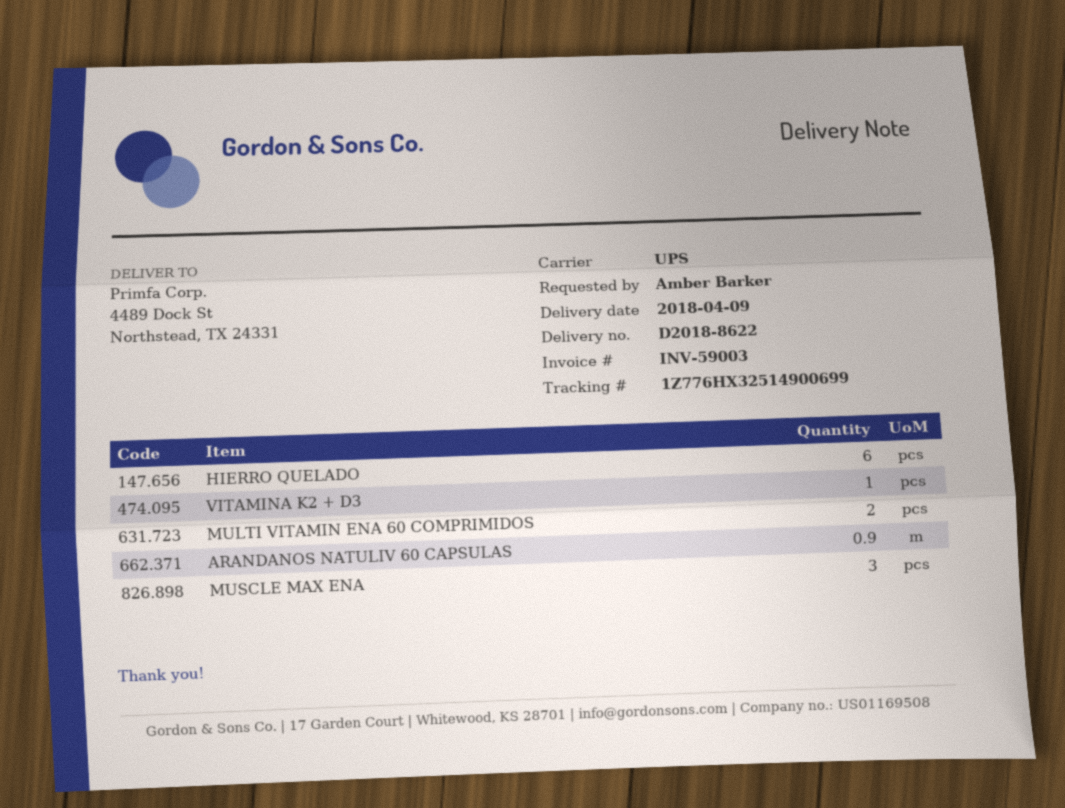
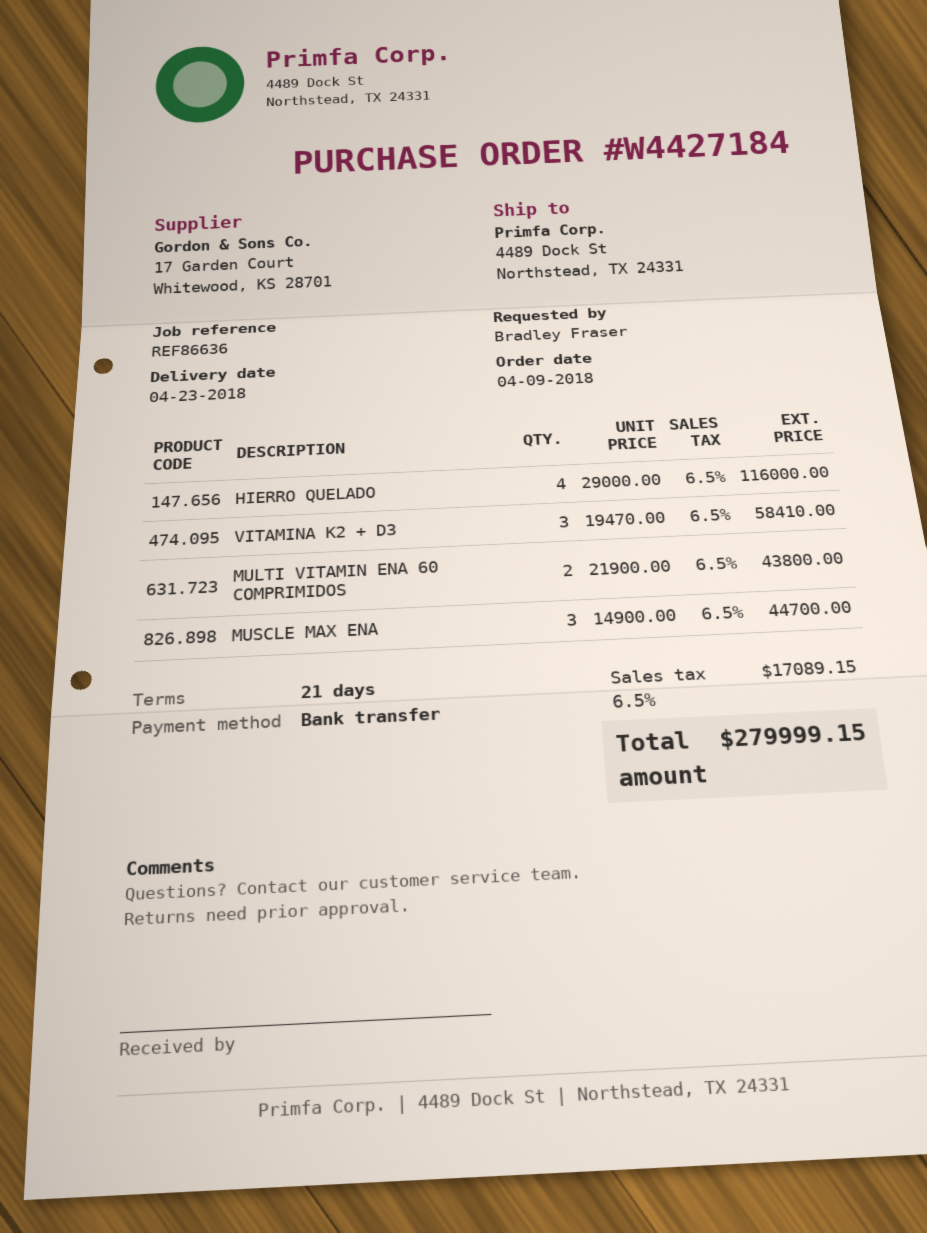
delivery date: 2018-04-09 -> 2018-04-23
ordered by: Amber Barker -> Bradley Fraser
HIERRO QUELADO: 6 -> 4
VITAMINA K2 + D3: 1 -> 3
ARANDANOS NATULIV 60 CAPSULAS: 0.9 -> none

